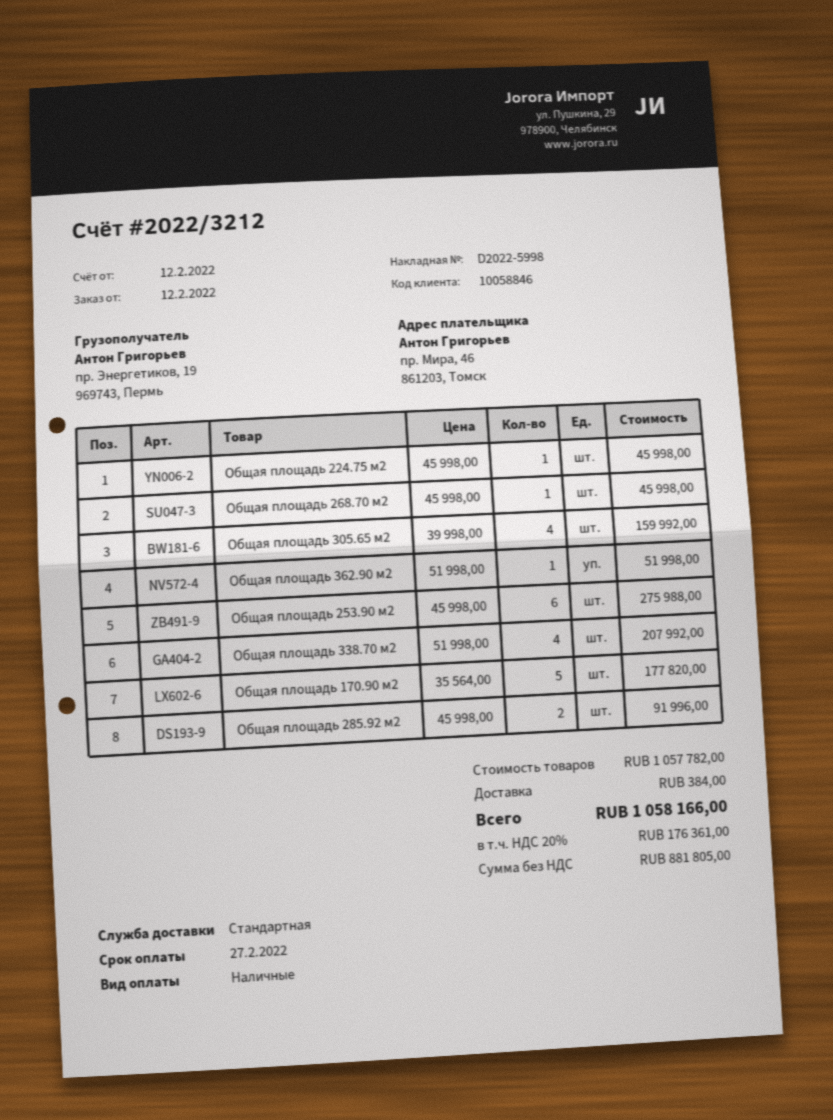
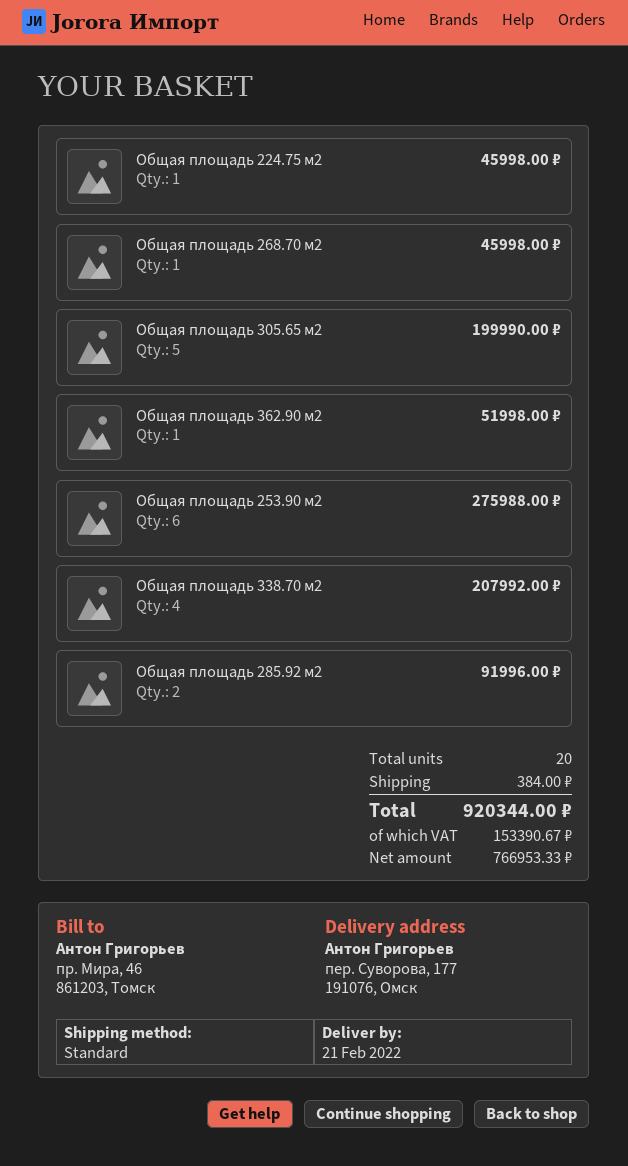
ship to: пр. Энергетиков, 19, 969743, Пермь -> пер. Суворова, 177, 191076, Омск
Общая площадь 305.65 м2: 4 for 159992.00 -> 5 for 199990.00
Общая площадь 170.90 м2: 5 for 177820.00 -> none
net: 881805.00 -> 766953.33
tax: 176361.00 -> 153390.67
total: 1058166.00 -> 920344.00

